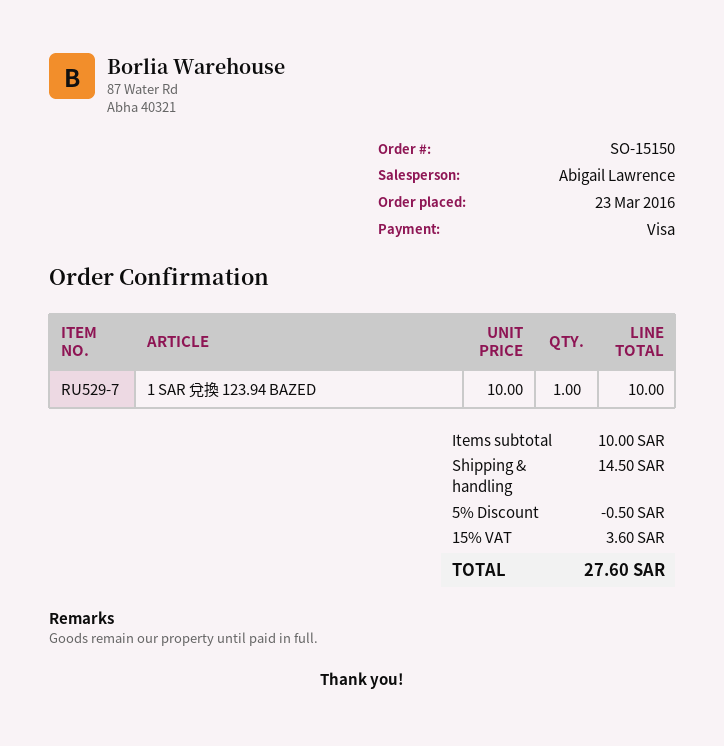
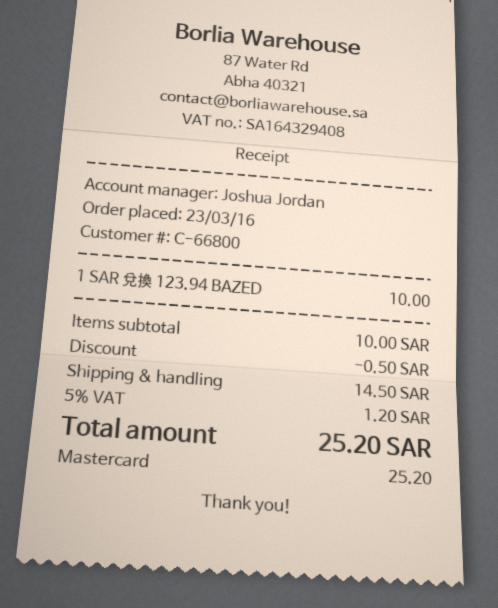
sales rep: Abigail Lawrence -> Joshua Jordan
payment method: Visa -> Mastercard
tax: 15% = 3.60 -> 5% = 1.20
total: 27.60 -> 25.20

